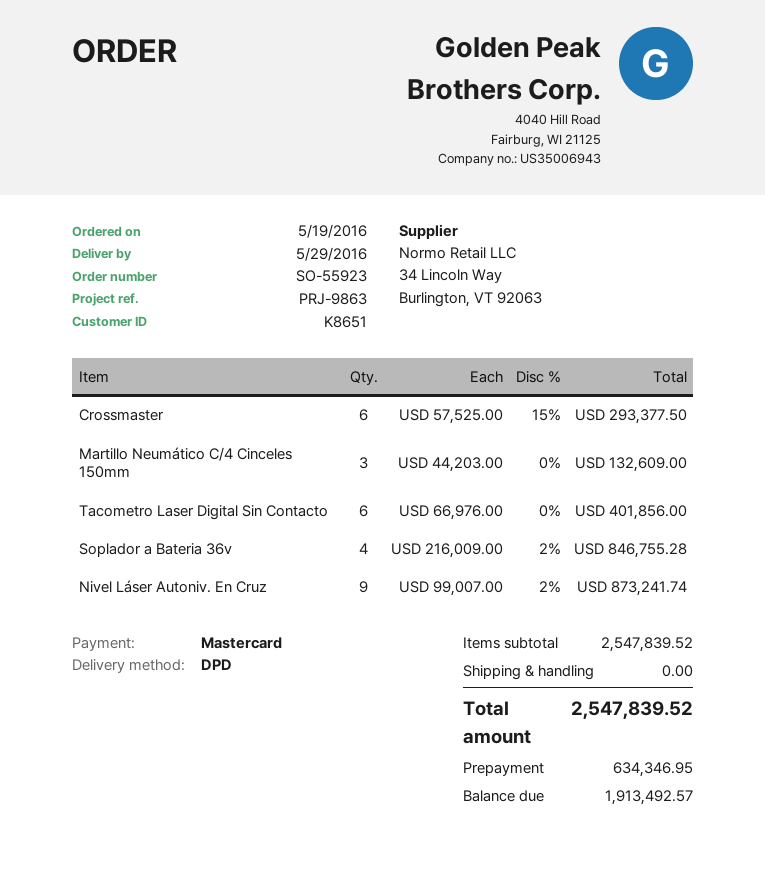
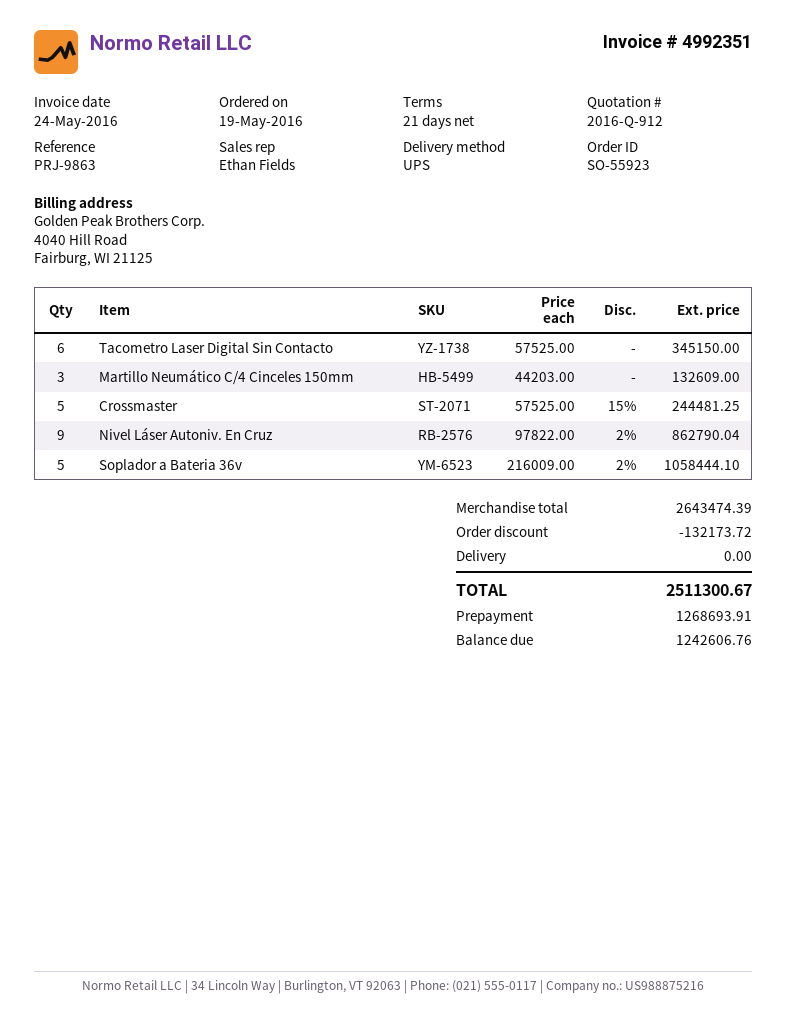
shipping method: DPD -> UPS
Crossmaster: 6 x 57525.00 - 15% = 293377.50 -> 5 x 57525.00 - 15% = 244481.25
Tacometro Laser Digital Sin Contacto: 6 x 66976.00 = 401856.00 -> 6 x 57525.00 = 345150.00
Soplador a Bateria 36v: 4 x 216009.00 - 2% = 846755.28 -> 5 x 216009.00 - 2% = 1058444.10
Nivel Láser Autoniv. En Cruz: 9 x 99007.00 - 2% = 873241.74 -> 9 x 97822.00 - 2% = 862790.04
subtotal: 2547839.52 -> 2643474.39
discount: none -> 132173.72
total: 2547839.52 -> 2511300.67
deposit: 634346.95 -> 1268693.91
balance: 1913492.57 -> 1242606.76

